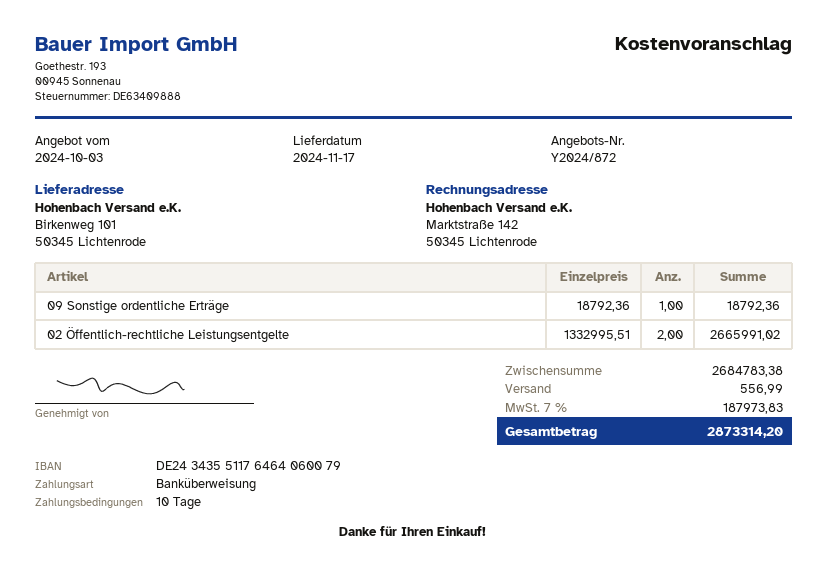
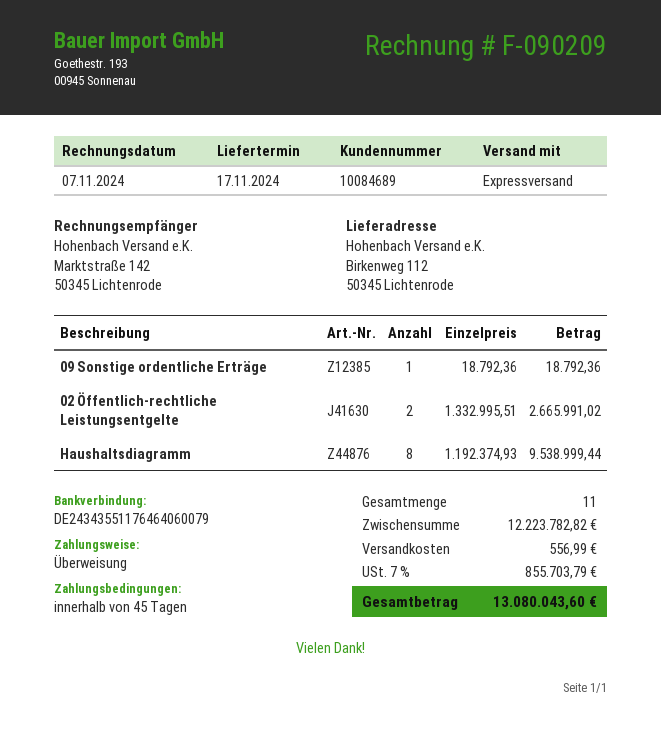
payment terms: 10 days -> 45 days
ship to: Birkenweg 101, 50345 Lichtenrode -> Birkenweg 112, 50345 Lichtenrode
Haushaltsdiagramm: none -> 8 x 1192374.93 = 9538999.44
subtotal: 2684783.38 -> 12223782.82
tax: 7% = 187973.83 -> 7% = 855703.79
total: 2873314.20 -> 13080043.60

